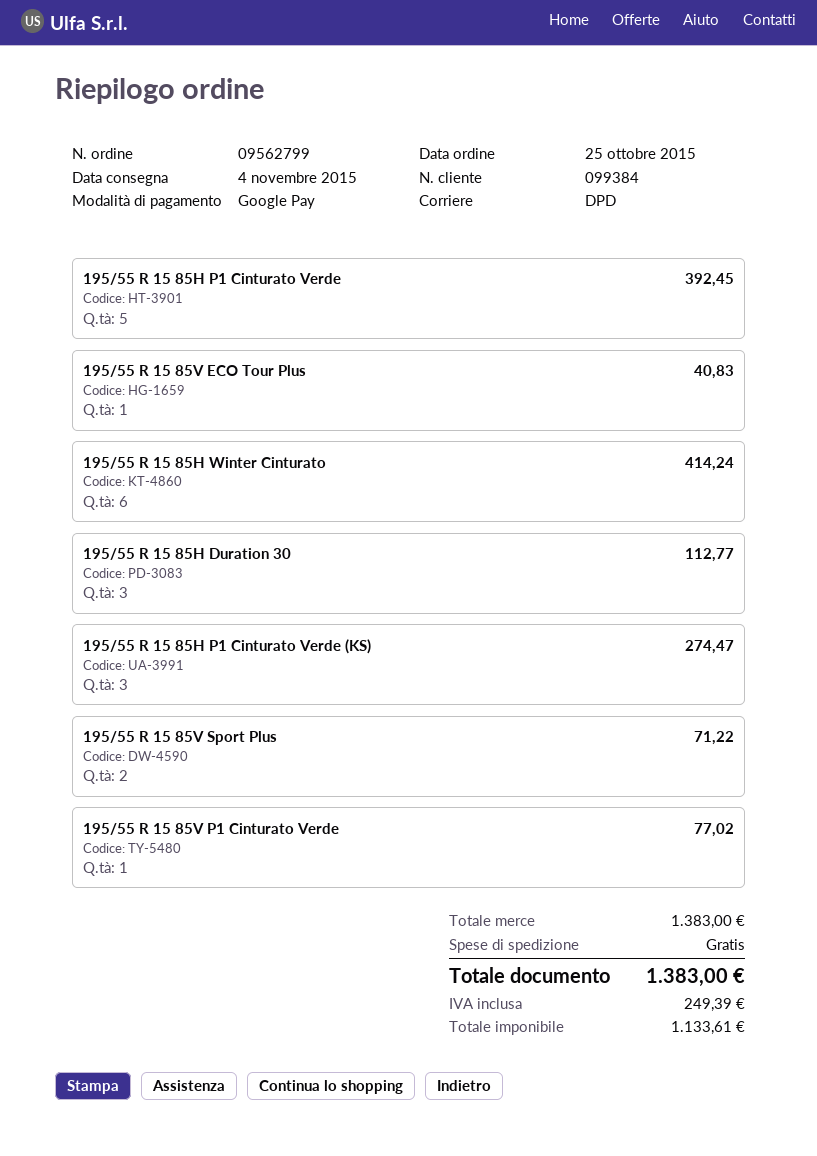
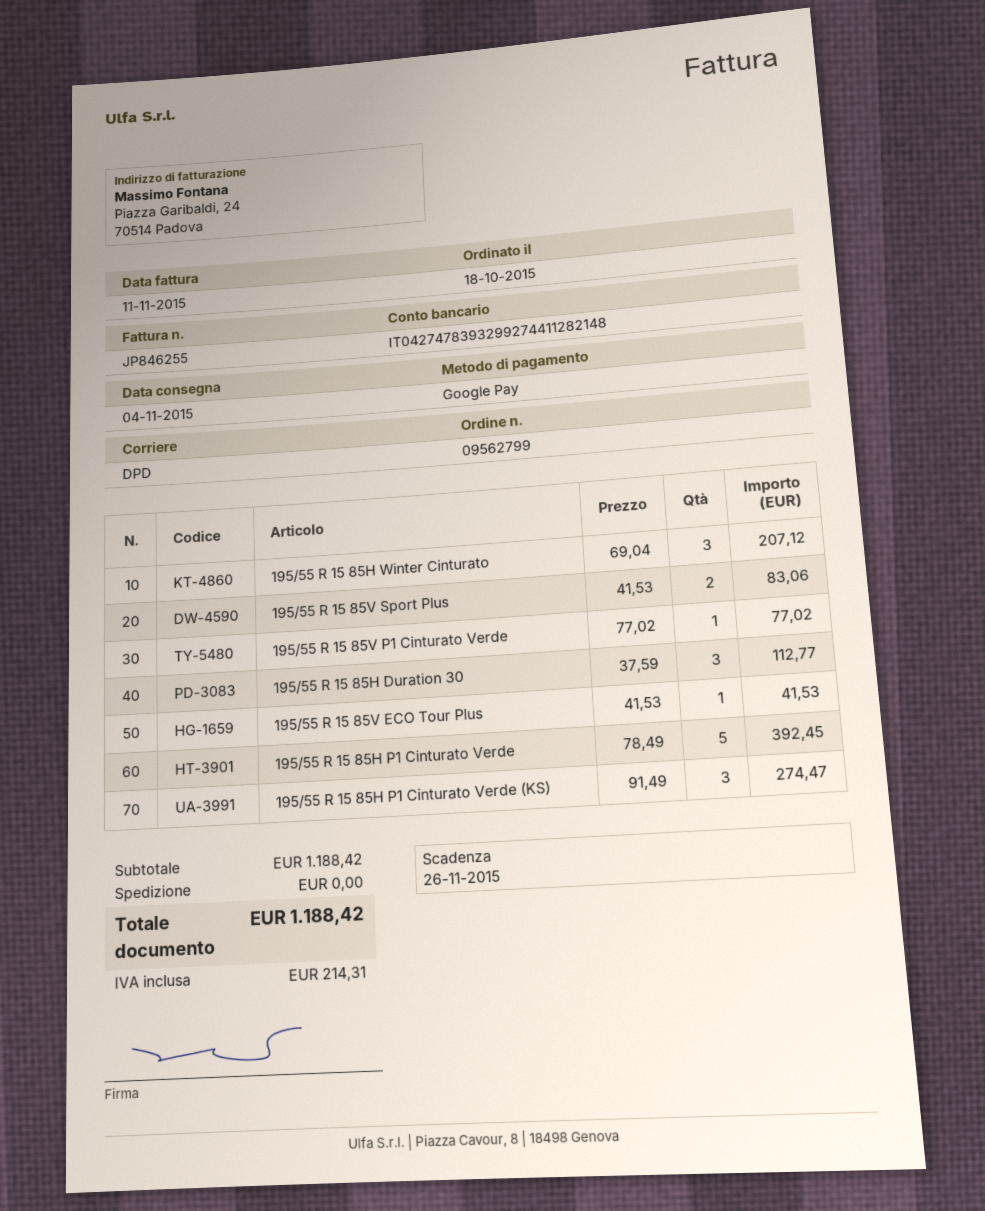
order date: 2015-10-25 -> 2015-10-18
195/55 R 15 85V ECO Tour Plus: 1 for 40.83 -> 1 for 41.53
195/55 R 15 85H Winter Cinturato: 6 for 414.24 -> 3 for 207.12
195/55 R 15 85V Sport Plus: 2 for 71.22 -> 2 for 83.06
subtotal: 1383.00 -> 1188.42
tax: 249.39 -> 214.31
total: 1383.00 -> 1188.42

